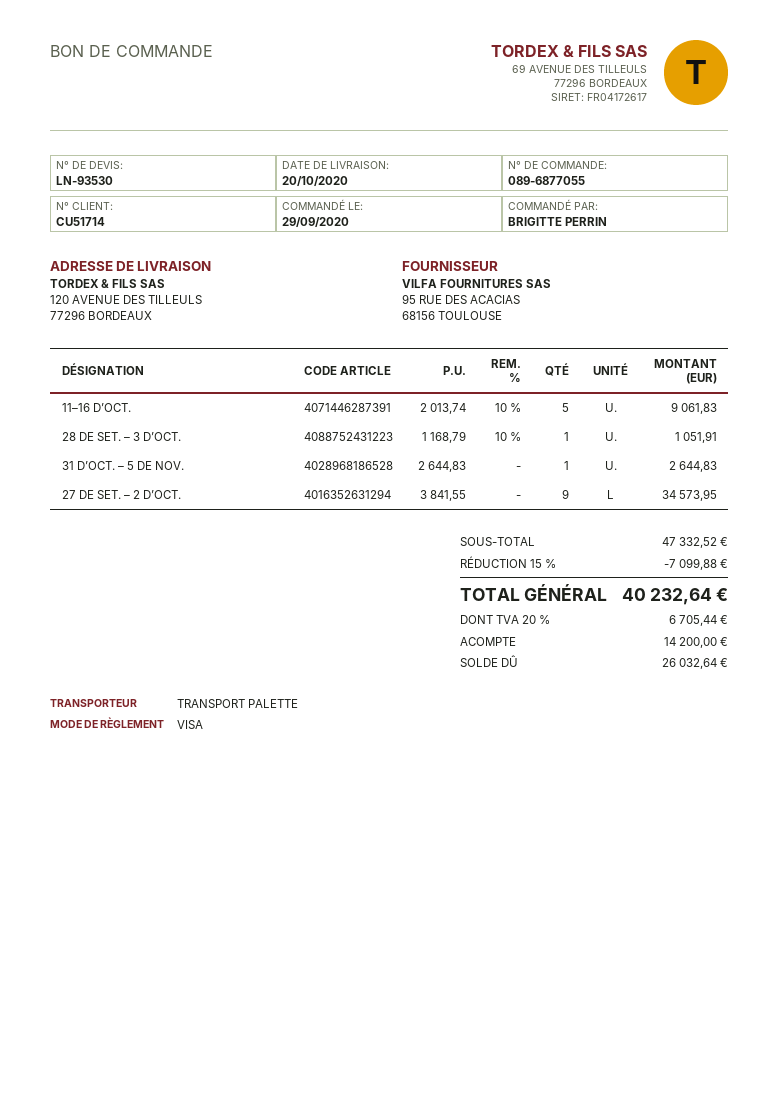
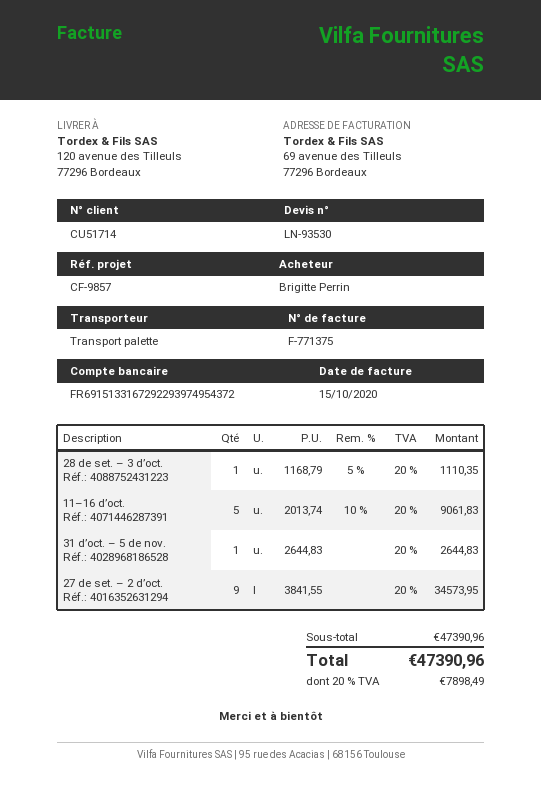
28 DE SET. – 3 D’OCT.: 1 x 1168.79 - 10% = 1051.91 -> 1 x 1168.79 - 5% = 1110.35
subtotal: 47332.52 -> 47390.96
discount: 15% = 7099.88 -> none
tax: 20% = 6705.44 -> 20% = 7898.49
total: 40232.64 -> 47390.96

